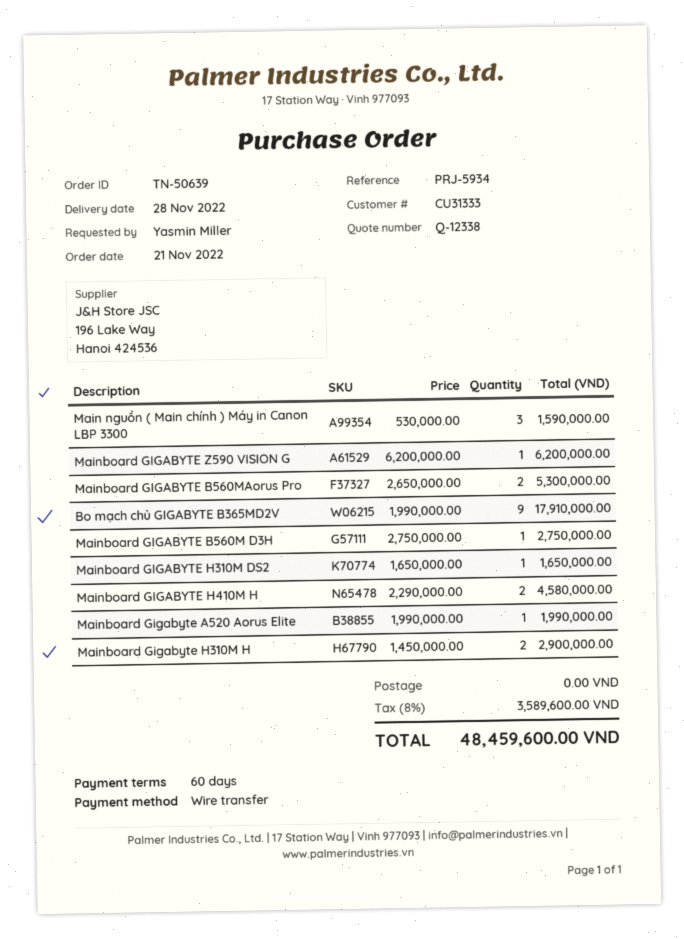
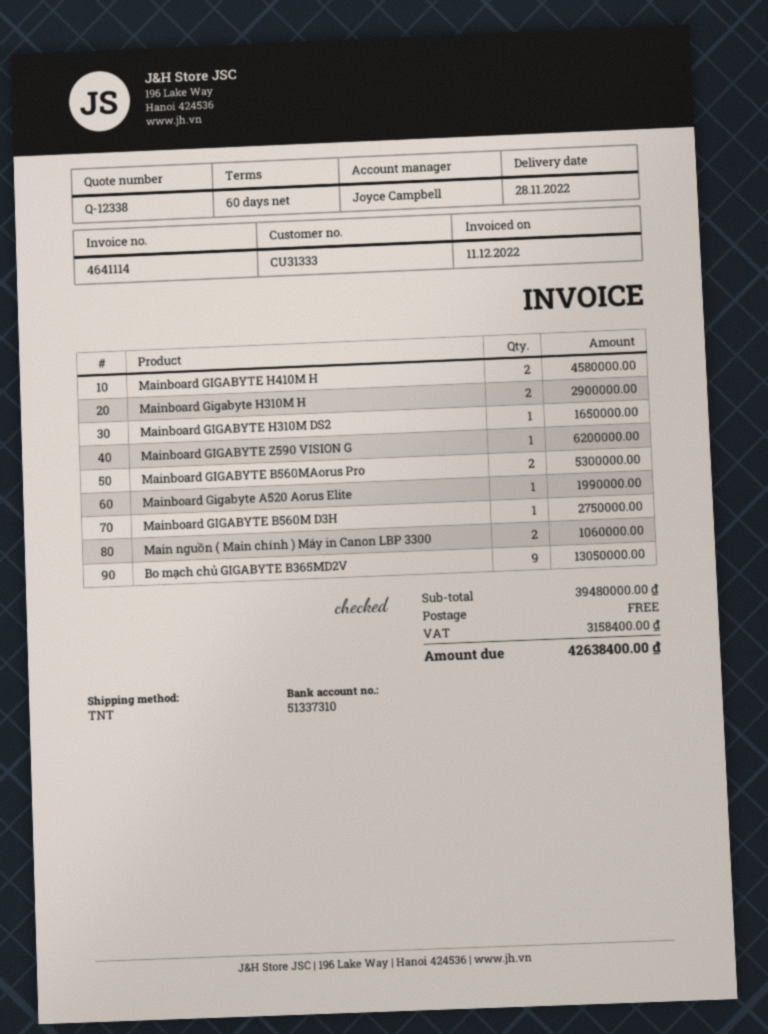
Main nguồn ( Main chính ) Máy in Canon LBP 3300: 3 for 1590000.00 -> 2 for 1060000.00
Bo mạch chủ GIGABYTE B365MD2V: 9 for 17910000.00 -> 9 for 13050000.00
tax: 3589600.00 -> 3158400.00
total: 48459600.00 -> 42638400.00

